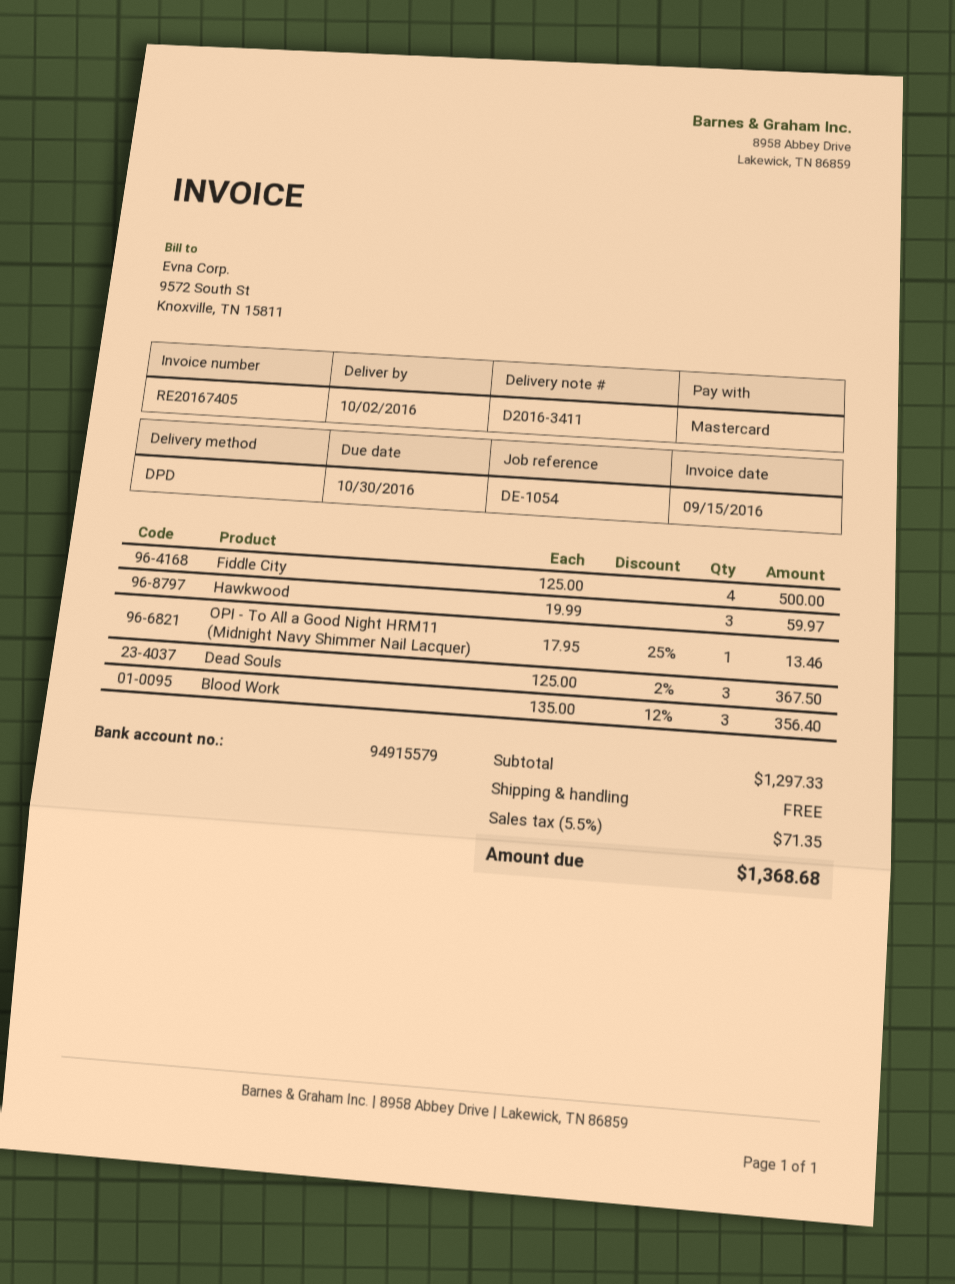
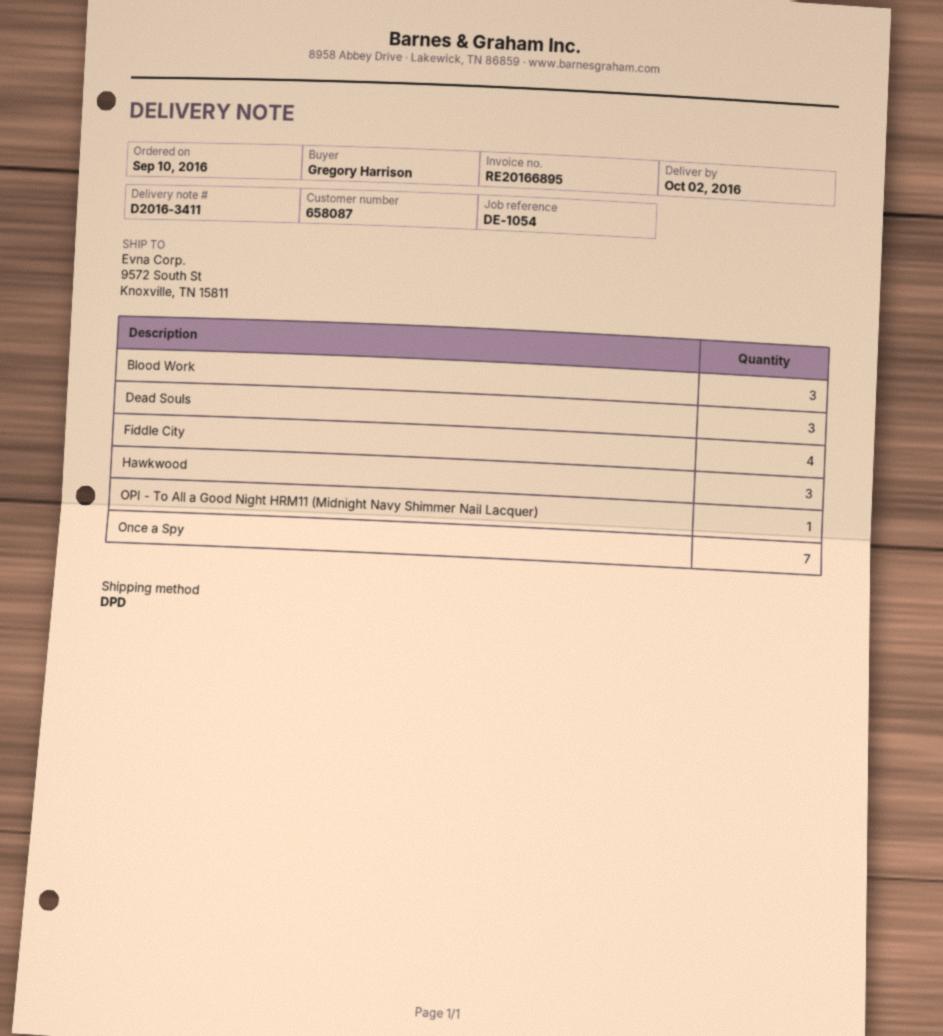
invoice number: RE20167405 -> RE20166895
Once a Spy: none -> 7

